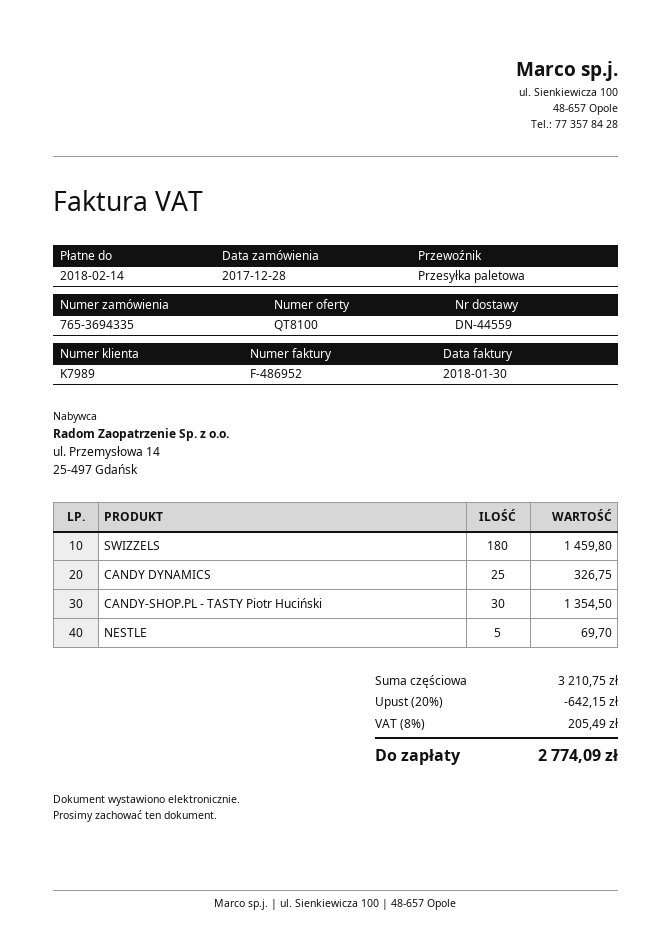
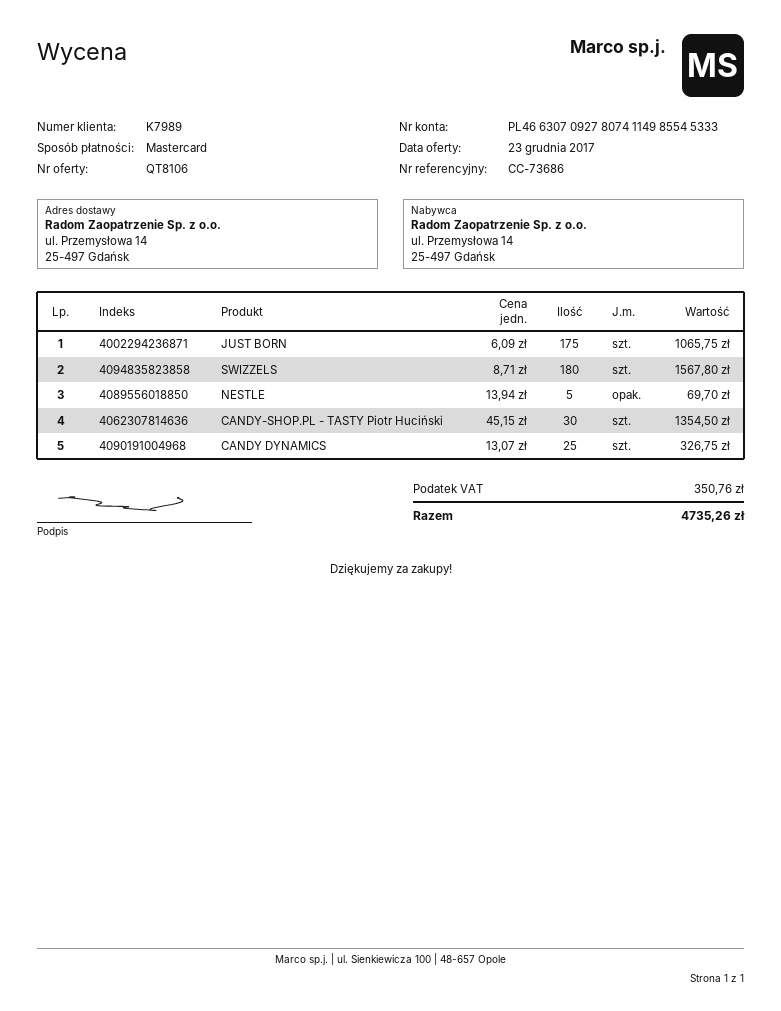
quote number: QT8100 -> QT8106
SWIZZELS: 180 for 1459.80 -> 180 for 1567.80
JUST BORN: none -> 175 for 1065.75
discount: 20% = 642.15 -> none
tax: 205.49 -> 350.76
total: 2774.09 -> 4735.26

